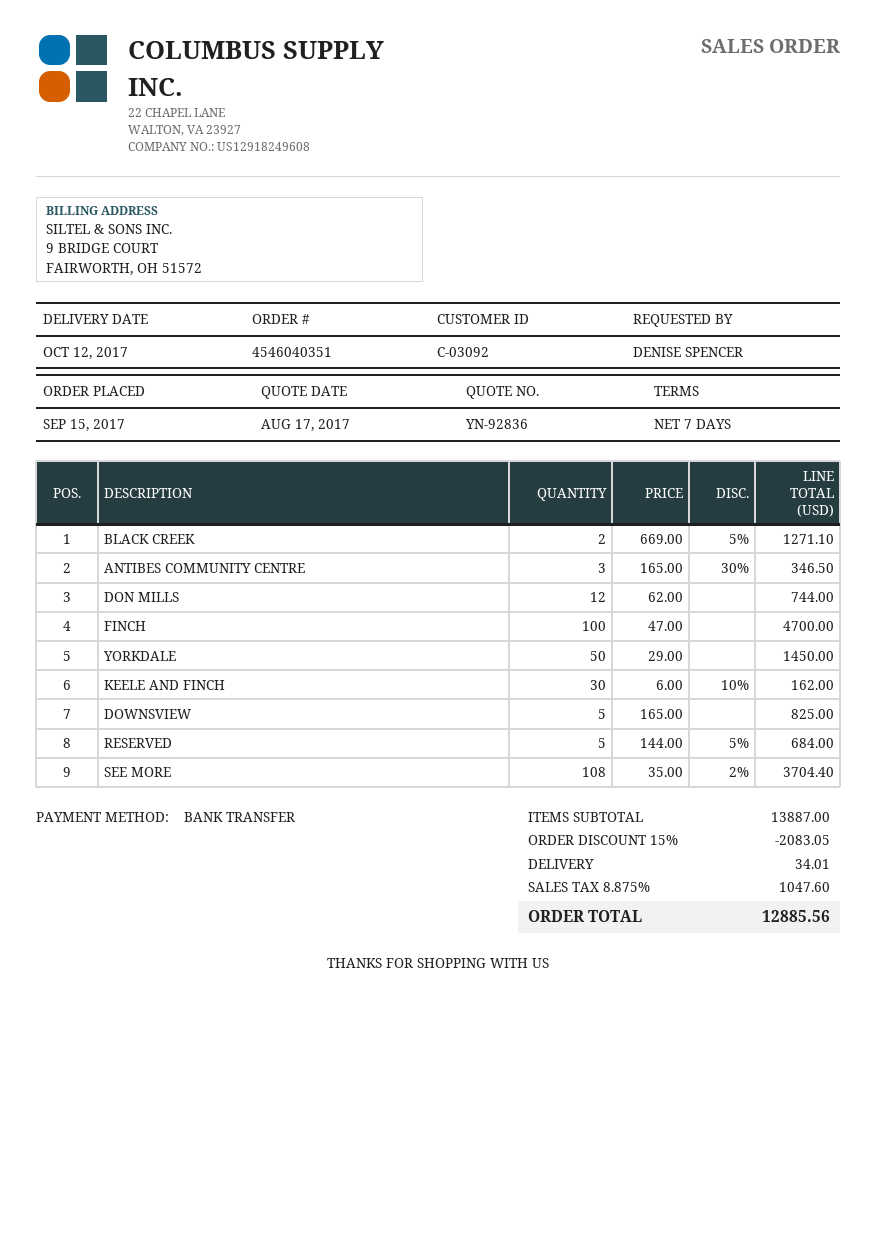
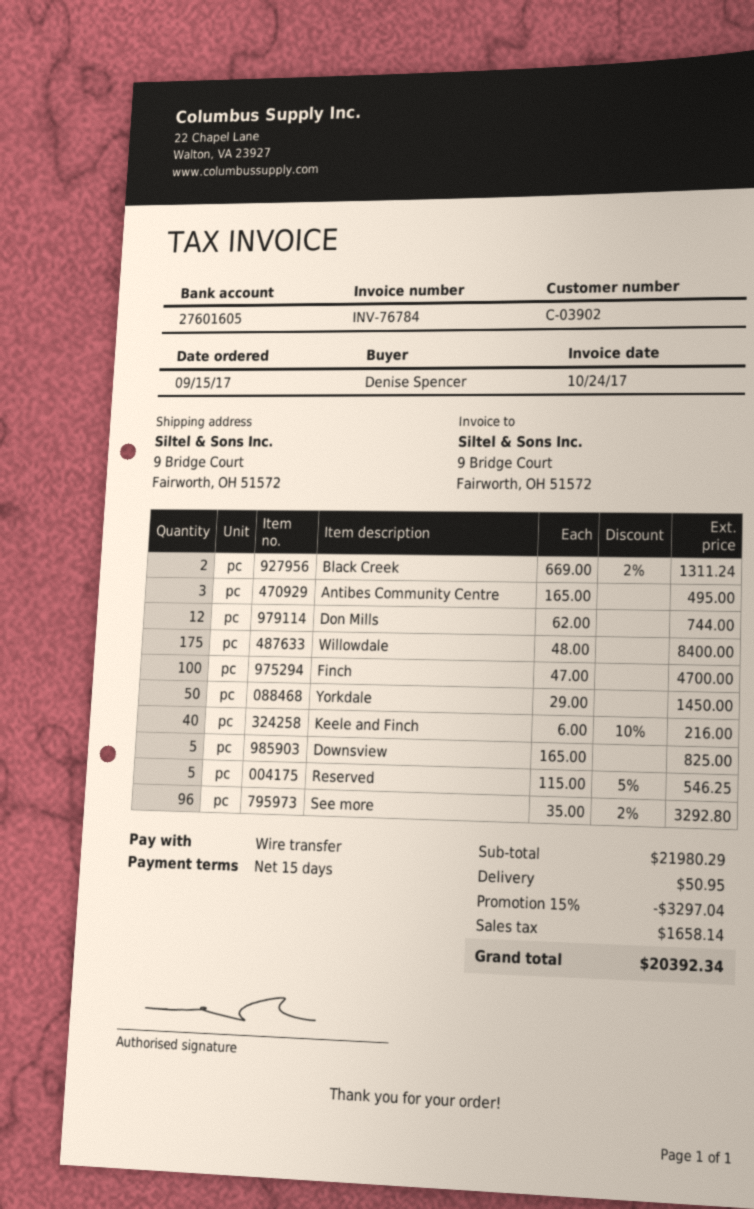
payment terms: 7 days -> 15 days
customer number: C-03092 -> C-03902
BLACK CREEK: 2 x 669.00 - 5% = 1271.10 -> 2 x 669.00 - 2% = 1311.24
ANTIBES COMMUNITY CENTRE: 3 x 165.00 - 30% = 346.50 -> 3 x 165.00 = 495.00
KEELE AND FINCH: 30 x 6.00 - 10% = 162.00 -> 40 x 6.00 - 10% = 216.00
RESERVED: 5 x 144.00 - 5% = 684.00 -> 5 x 115.00 - 5% = 546.25
SEE MORE: 108 x 35.00 - 2% = 3704.40 -> 96 x 35.00 - 2% = 3292.80
Willowdale: none -> 175 x 48.00 = 8400.00
subtotal: 13887.00 -> 21980.29
discount: 15% = 2083.05 -> 15% = 3297.04
shipping: 34.01 -> 50.95
tax: 1047.60 -> 1658.14
total: 12885.56 -> 20392.34

